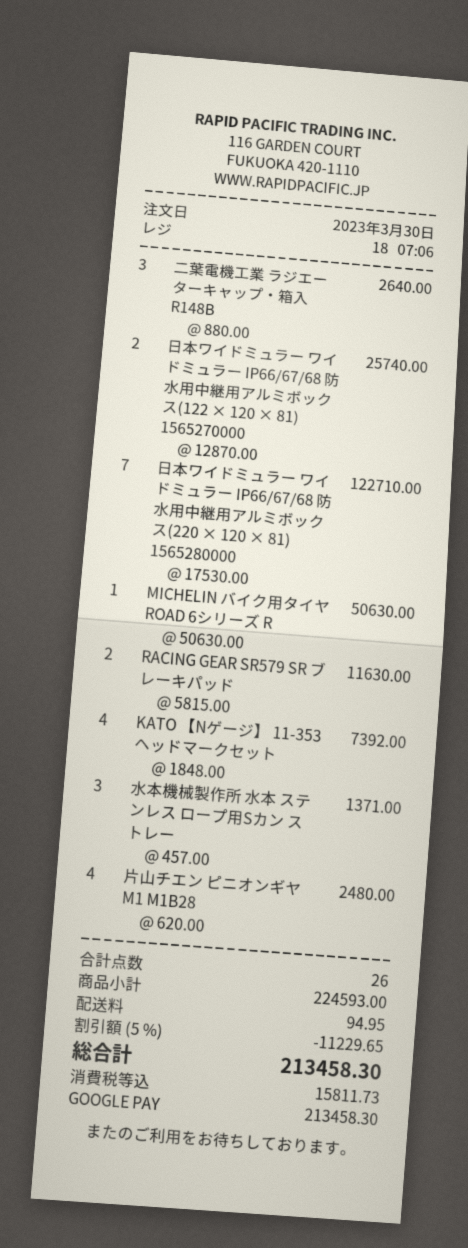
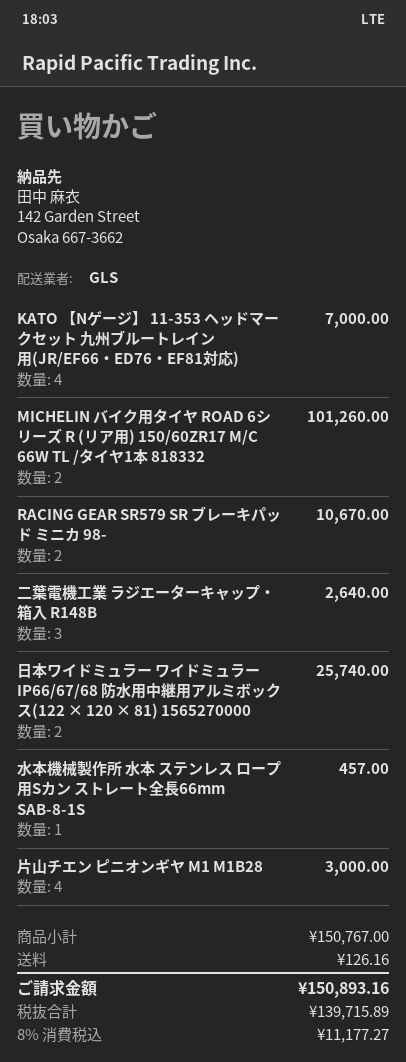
日本ワイドミュラー ワイドミュラー IP66/67/68 防水用中継用アルミボックス(220 × 120 × 81) 1565280000: 7 for 122710.00 -> none
MICHELIN バイク用タイヤ ROAD 6シリーズ R: 1 for 50630.00 -> 2 for 101260.00
RACING GEAR SR579 SR ブレーキパッド: 2 for 11630.00 -> 2 for 10670.00
KATO 【Nゲージ】 11-353 ヘッドマークセット: 4 for 7392.00 -> 4 for 7000.00
水本機械製作所 水本 ステンレス ロープ用Sカン ストレー: 3 for 1371.00 -> 1 for 457.00
片山チエン ピニオンギヤ M1 M1B28: 4 for 2480.00 -> 4 for 3000.00
subtotal: 224593.00 -> 150767.00
discount: 5% = 11229.65 -> none
shipping: 94.95 -> 126.16
tax: 15811.73 -> 11177.27
total: 213458.30 -> 150893.16

